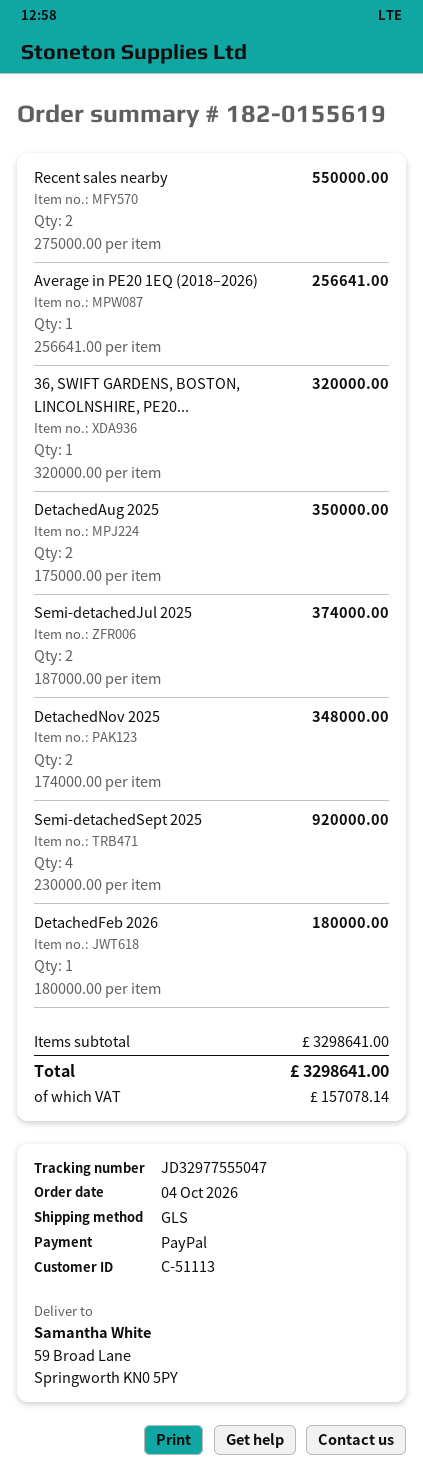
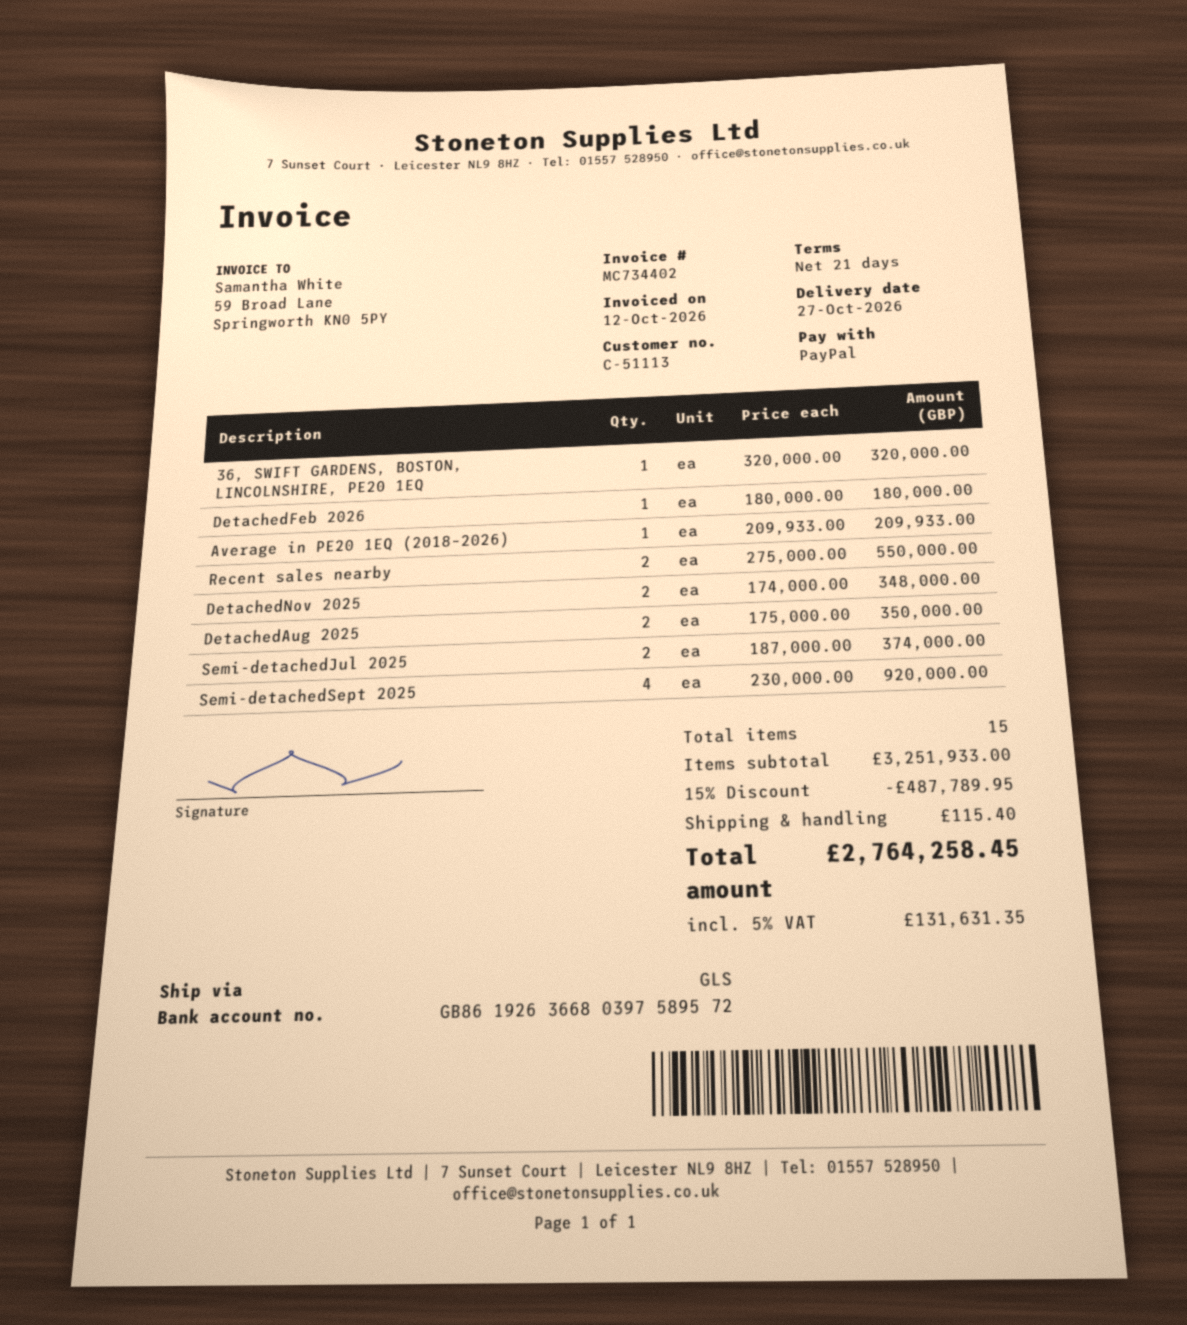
Average in PE20 1EQ (2018–2026): 1 x 256641.00 = 256641.00 -> 1 x 209933.00 = 209933.00
subtotal: 3298641.00 -> 3251933.00
discount: none -> 15% = 487789.95
shipping: none -> 115.40
tax: 157078.14 -> 131631.35
total: 3298641.00 -> 2764258.45

